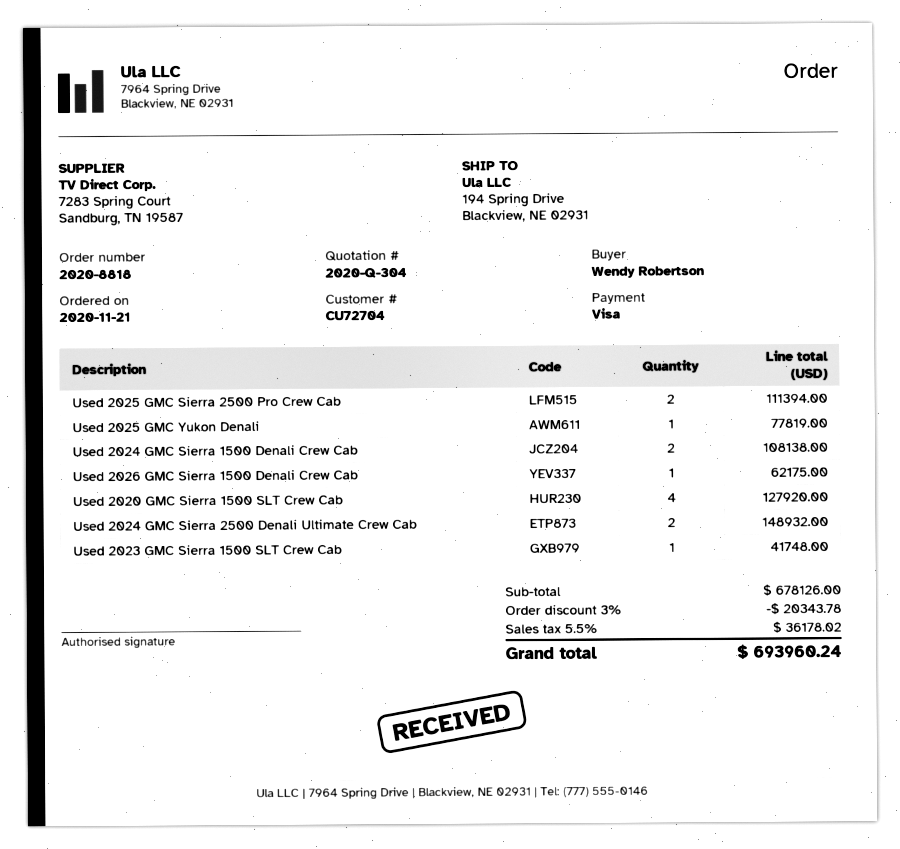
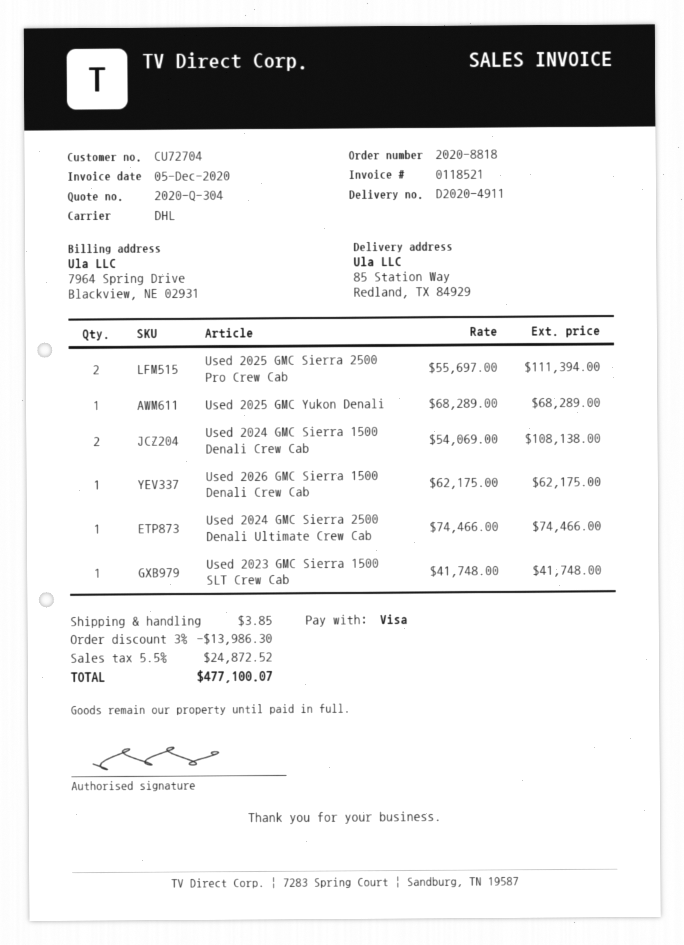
ship to: 194 Spring Drive, Blackview, NE 02931 -> 85 Station Way, Redland, TX 84929
Used 2025 GMC Yukon Denali: 1 for 77819.00 -> 1 for 68289.00
Used 2020 GMC Sierra 1500 SLT Crew Cab: 4 for 127920.00 -> none
Used 2024 GMC Sierra 2500 Denali Ultimate Crew Cab: 2 for 148932.00 -> 1 for 74466.00
discount: 3% = 20343.78 -> 3% = 13986.30
shipping: none -> 3.85
tax: 5.5% = 36178.02 -> 5.5% = 24872.52
total: 693960.24 -> 477100.07

